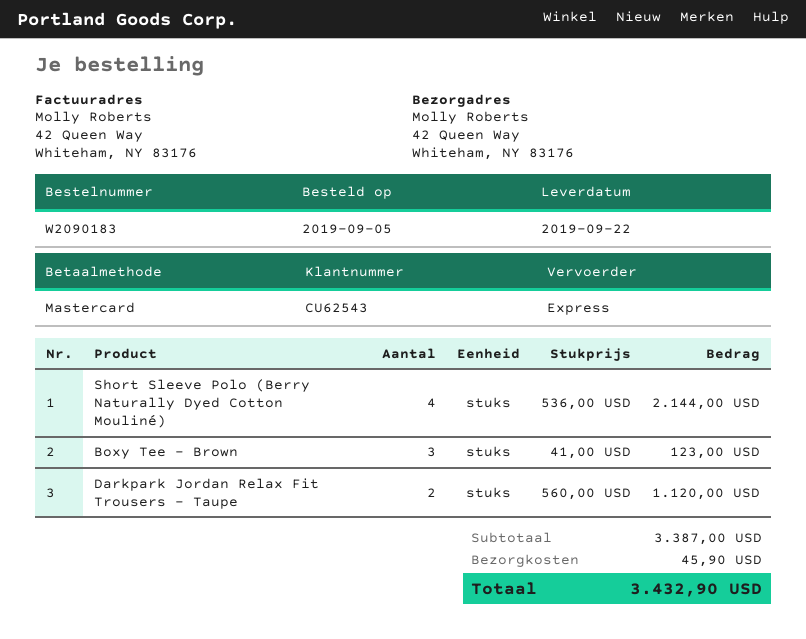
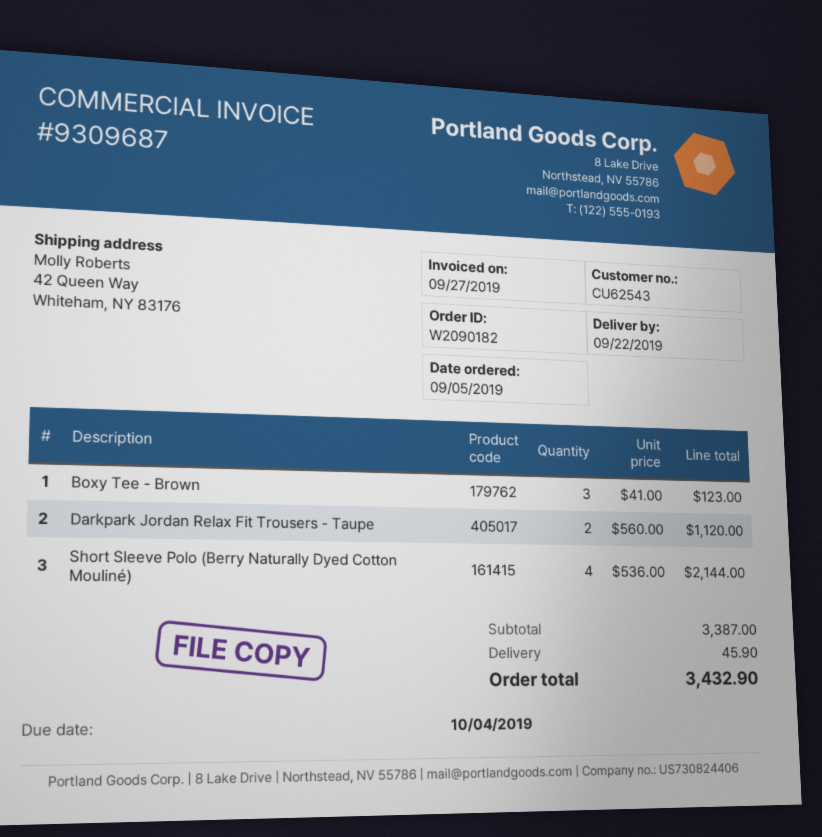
order number: W2090183 -> W2090182

